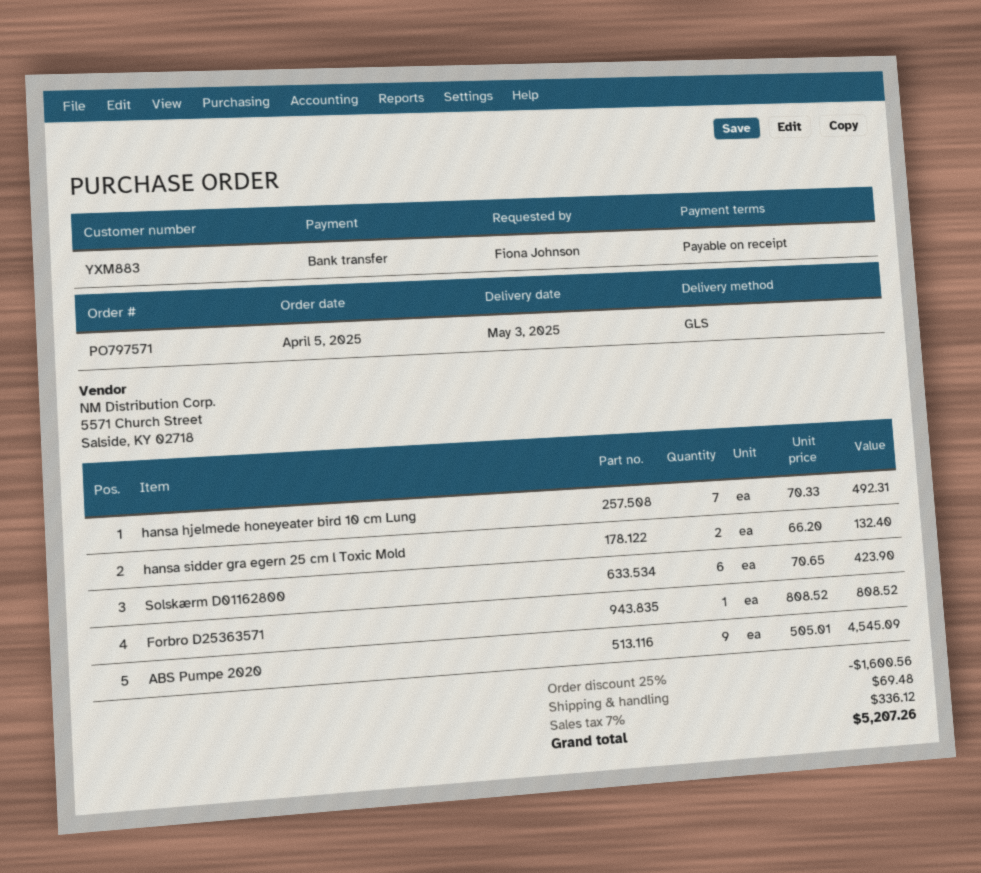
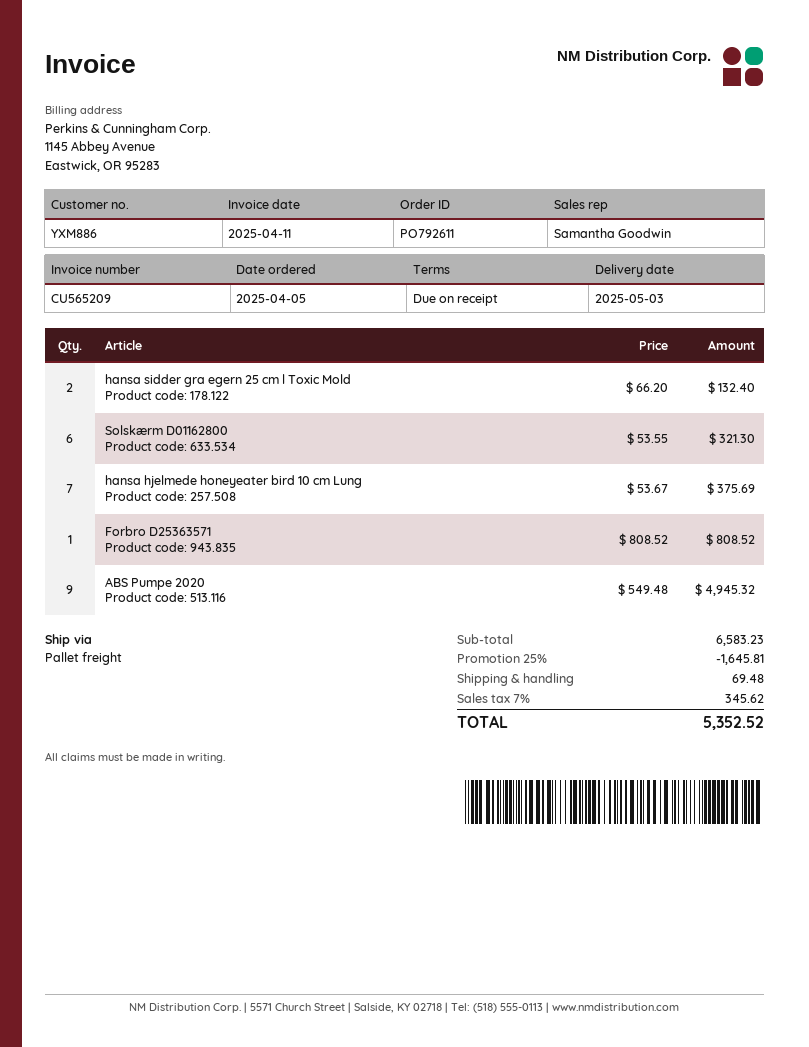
order number: PO797571 -> PO792611
customer number: YXM883 -> YXM886
shipping method: GLS -> pallet freight
hansa hjelmede honeyeater bird 10 cm Lung: 7 x 70.33 = 492.31 -> 7 x 53.67 = 375.69
Solskærm D01162800: 6 x 70.65 = 423.90 -> 6 x 53.55 = 321.30
ABS Pumpe 2020: 9 x 505.01 = 4545.09 -> 9 x 549.48 = 4945.32
discount: 25% = 1600.56 -> 25% = 1645.81
tax: 7% = 336.12 -> 7% = 345.62
total: 5207.26 -> 5352.52

